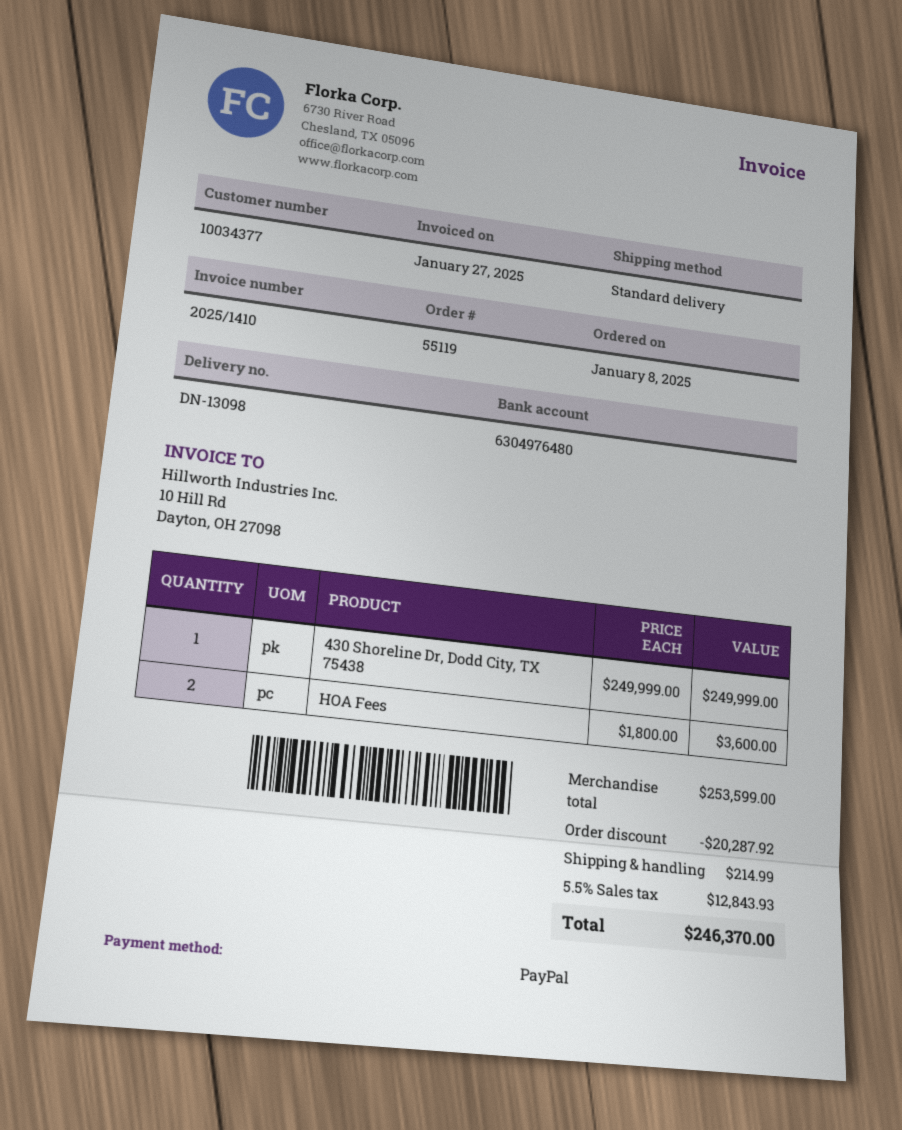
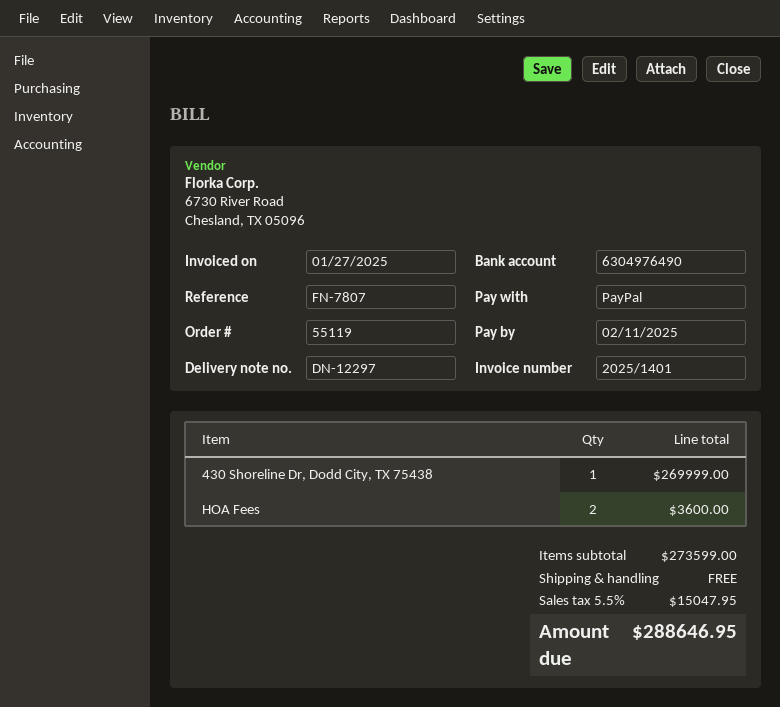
delivery note number: DN-13098 -> DN-12297
invoice number: 2025/1410 -> 2025/1401
bank account: 6304976480 -> 6304976490
430 Shoreline Dr, Dodd City, TX 75438: 1 for 249999.00 -> 1 for 269999.00
subtotal: 253599.00 -> 273599.00
discount: 20287.92 -> none
shipping: 214.99 -> 0.00
tax: 5.5% = 12843.93 -> 5.5% = 15047.95
total: 246370.00 -> 288646.95

